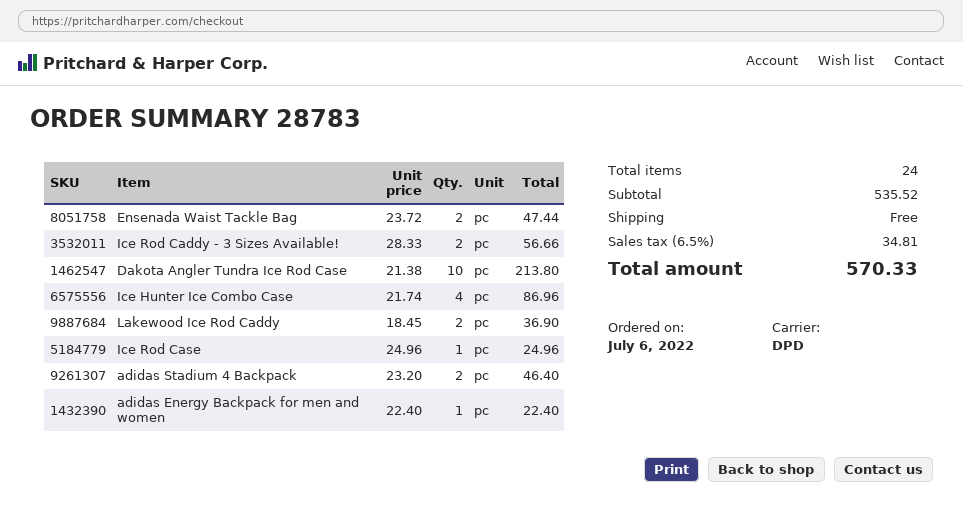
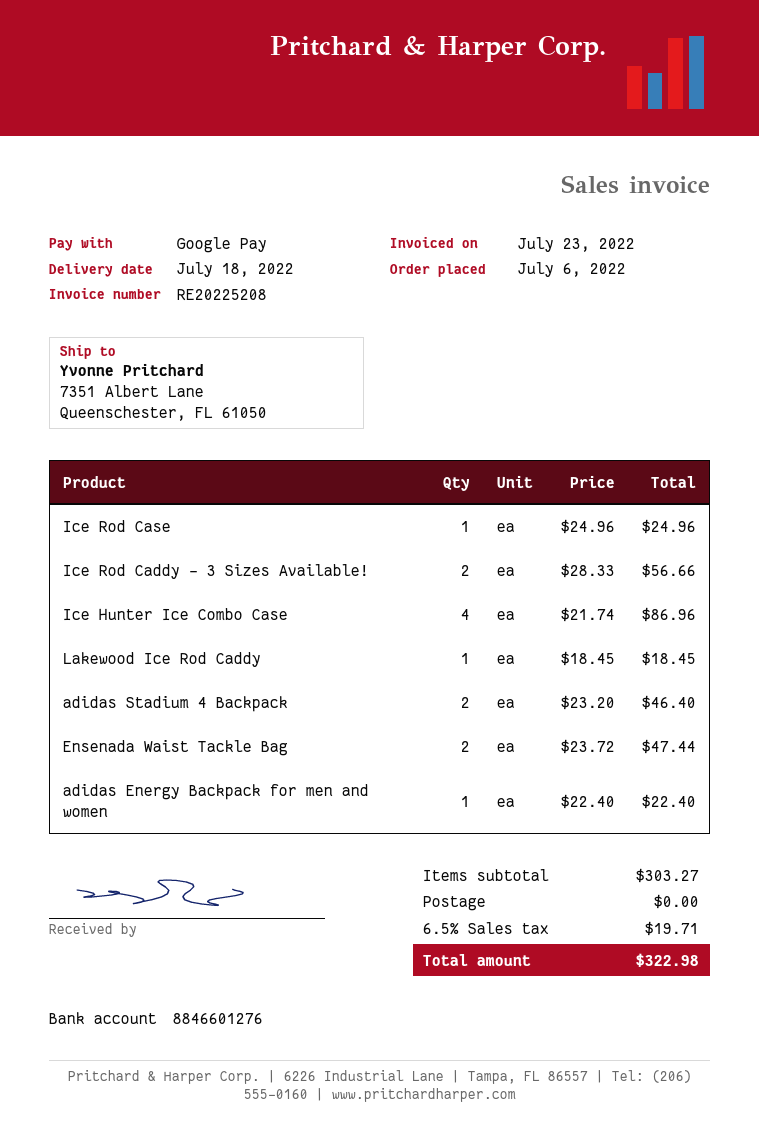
Dakota Angler Tundra Ice Rod Case: 10 x 21.38 = 213.80 -> none
Lakewood Ice Rod Caddy: 2 x 18.45 = 36.90 -> 1 x 18.45 = 18.45
subtotal: 535.52 -> 303.27
tax: 6.5% = 34.81 -> 6.5% = 19.71
total: 570.33 -> 322.98

